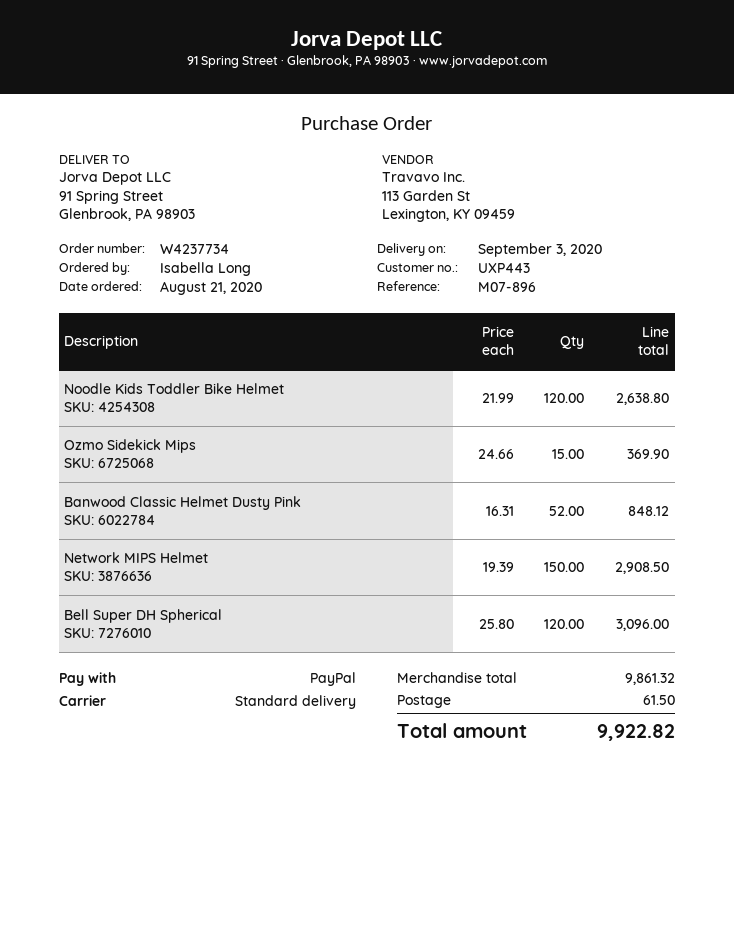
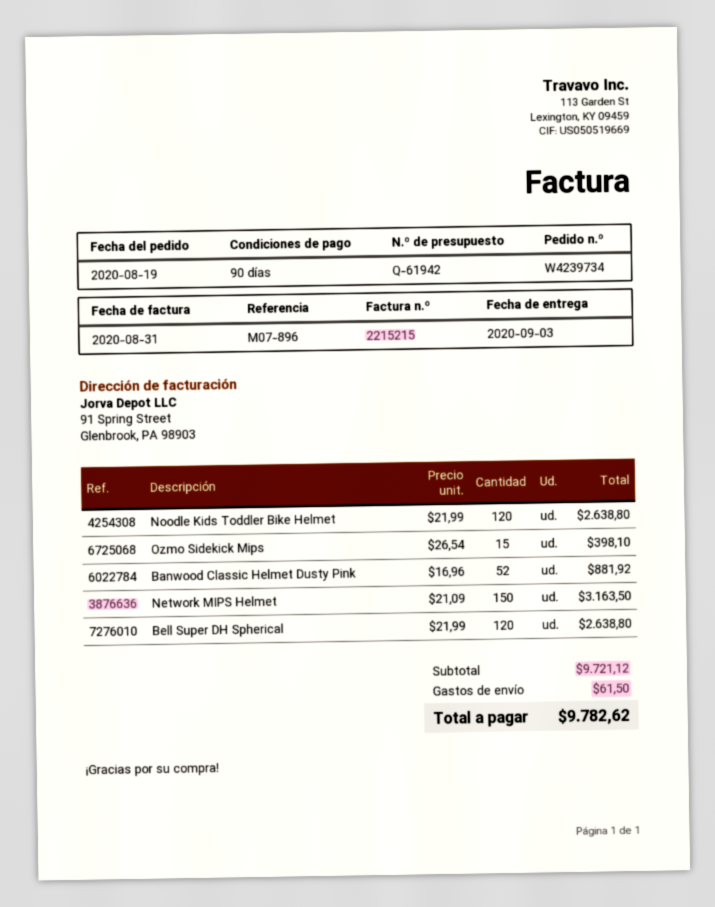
order number: W4237734 -> W4239734
order date: 2020-08-21 -> 2020-08-19
Ozmo Sidekick Mips: 15 x 24.66 = 369.90 -> 15 x 26.54 = 398.10
Banwood Classic Helmet Dusty Pink: 52 x 16.31 = 848.12 -> 52 x 16.96 = 881.92
Network MIPS Helmet: 150 x 19.39 = 2908.50 -> 150 x 21.09 = 3163.50
Bell Super DH Spherical: 120 x 25.80 = 3096.00 -> 120 x 21.99 = 2638.80
subtotal: 9861.32 -> 9721.12
total: 9922.82 -> 9782.62

